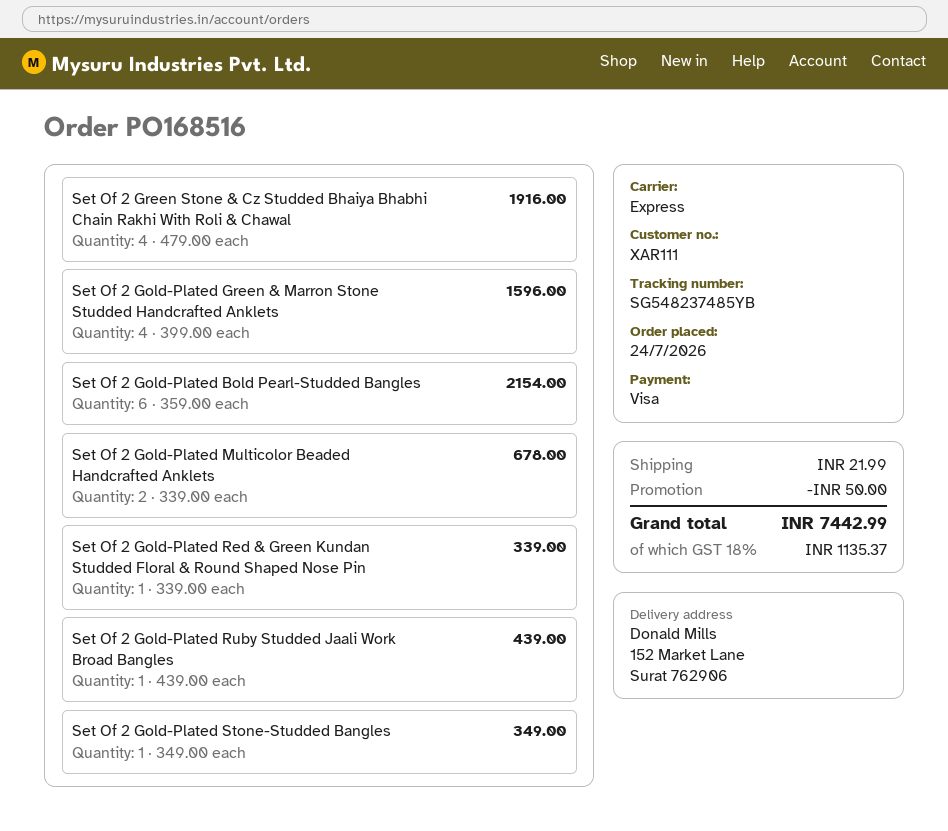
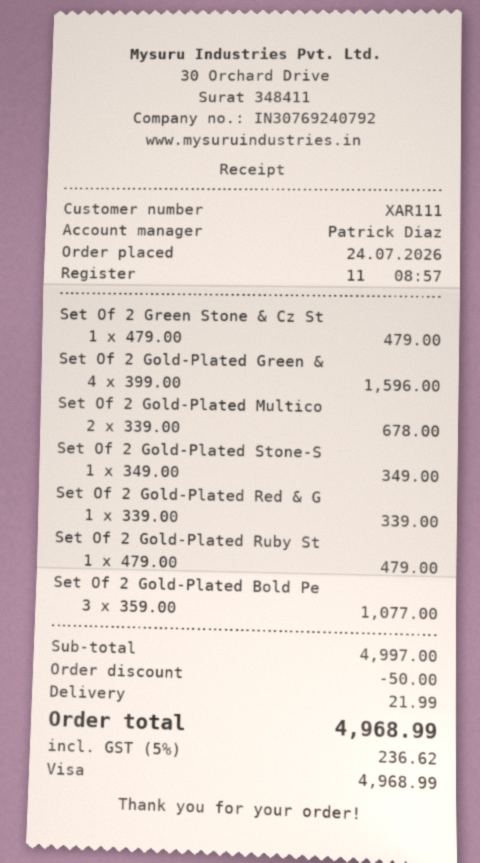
Set Of 2 Green Stone & Cz Studded Bhaiya Bhabhi Chain Rakhi With Roli & Chawal: 4 x 479.00 = 1916.00 -> 1 x 479.00 = 479.00
Set Of 2 Gold-Plated Bold Pearl-Studded Bangles: 6 x 359.00 = 2154.00 -> 3 x 359.00 = 1077.00
Set Of 2 Gold-Plated Ruby Studded Jaali Work Broad Bangles: 1 x 439.00 = 439.00 -> 1 x 479.00 = 479.00
tax: 18% = 1135.37 -> 5% = 236.62
total: 7442.99 -> 4968.99

